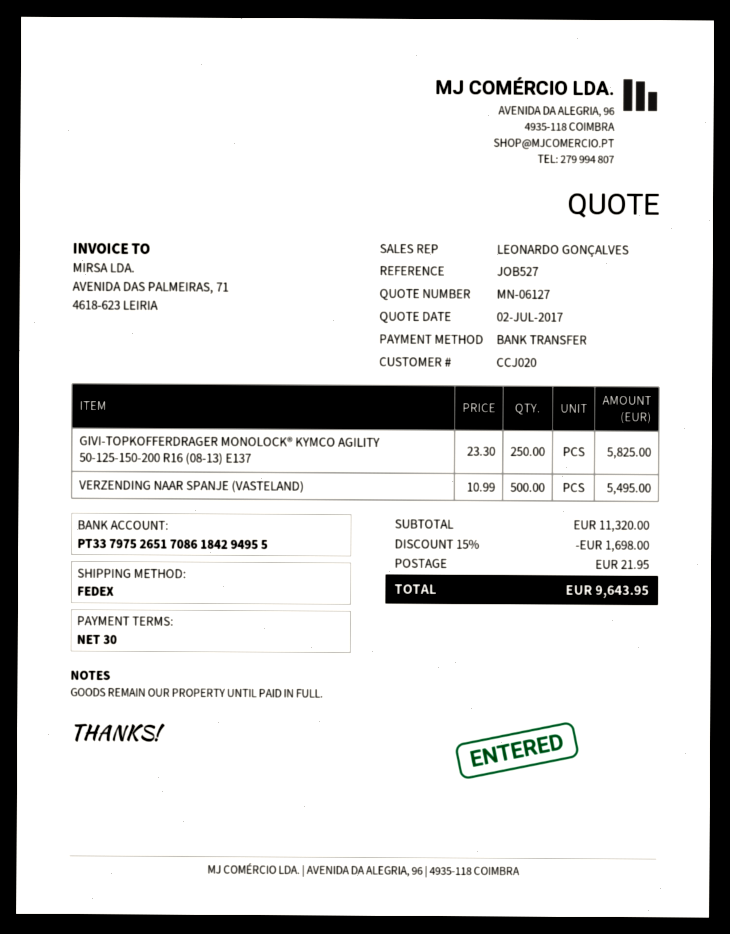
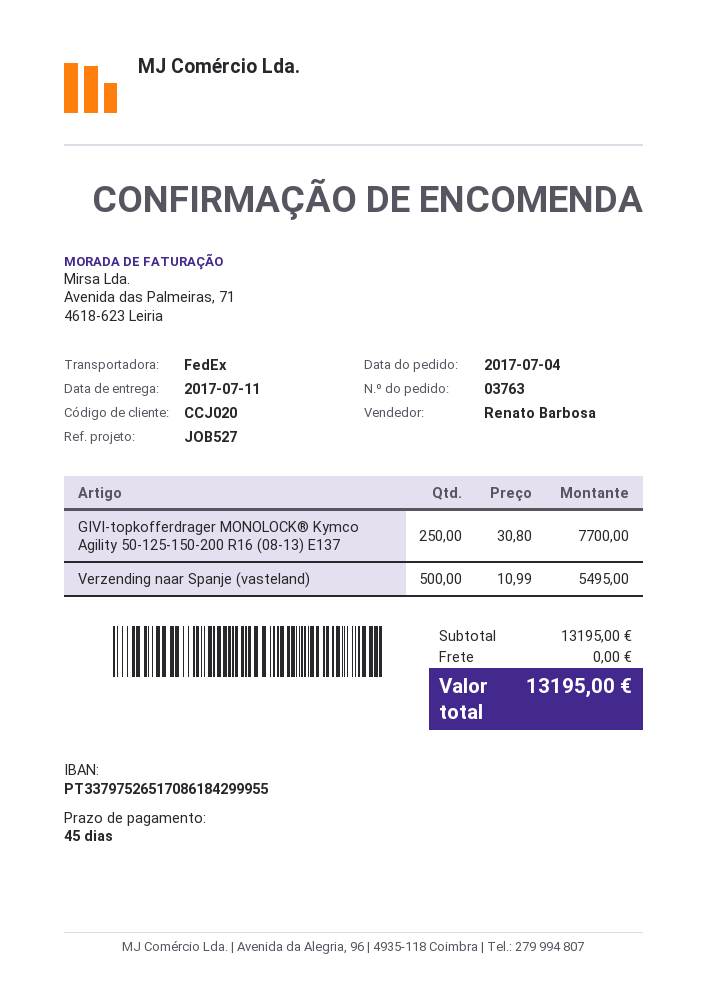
payment terms: 30 days -> 45 days
sales rep: LEONARDO GONÇALVES -> Renato Barbosa
bank account: PT33797526517086184294955 -> PT33797526517086184299955
GIVI-TOPKOFFERDRAGER MONOLOCK® KYMCO AGILITY 50-125-150-200 R16 (08-13) E137: 250 x 23.30 = 5825.00 -> 250 x 30.80 = 7700.00
subtotal: 11320.00 -> 13195.00
discount: 15% = 1698.00 -> none
shipping: 21.95 -> 0.00
total: 9643.95 -> 13195.00

